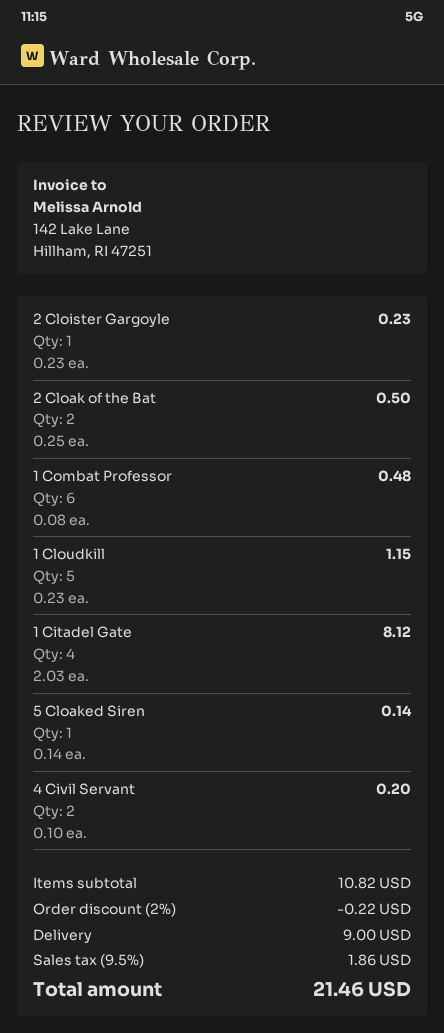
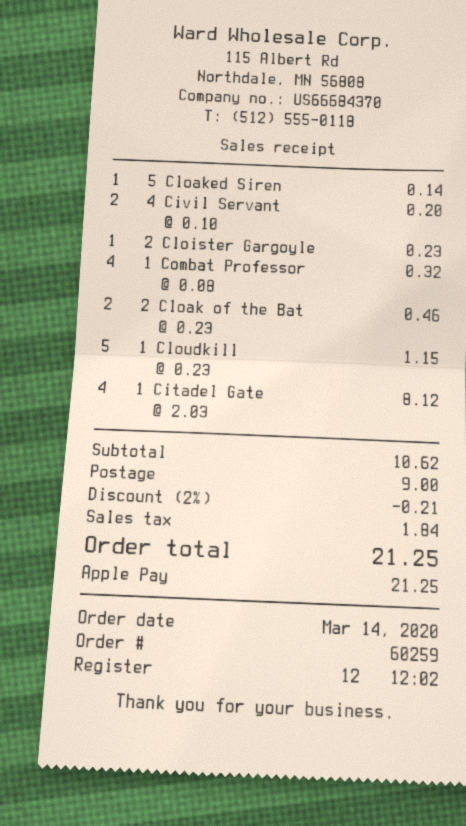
2 Cloak of the Bat: 2 x 0.25 = 0.50 -> 2 x 0.23 = 0.46
1 Combat Professor: 6 x 0.08 = 0.48 -> 4 x 0.08 = 0.32
subtotal: 10.82 -> 10.62
discount: 2% = 0.22 -> 2% = 0.21
tax: 1.86 -> 1.84
total: 21.46 -> 21.25

